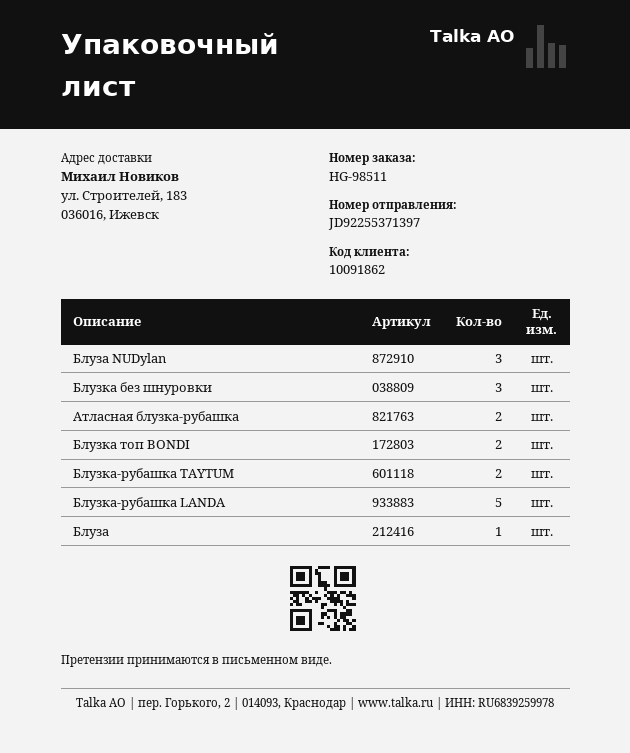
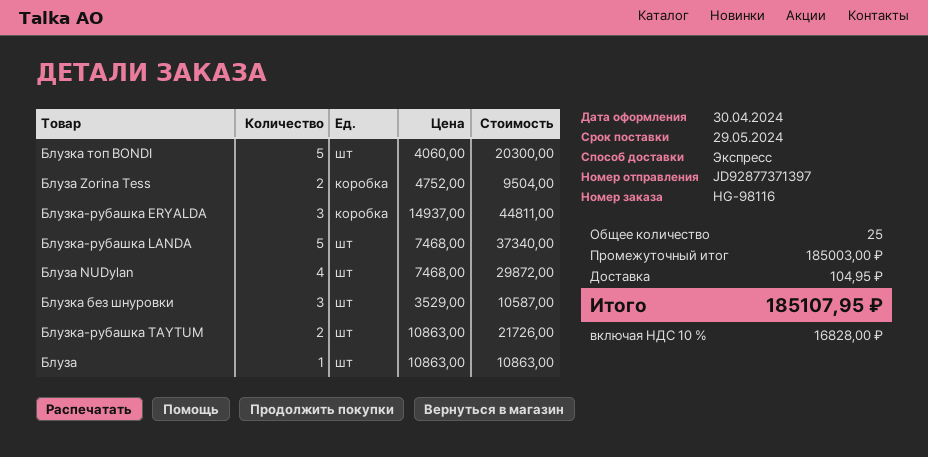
order number: HG-98511 -> HG-98116
tracking number: JD92255371397 -> JD92877371397
Блуза NUDylan: 3 -> 4
Атласная блузка-рубашка: 2 -> none
Блузка топ BONDI: 2 -> 5
Блуза Zorina Tess: none -> 2
Блузка-рубашка ERYALDA: none -> 3

